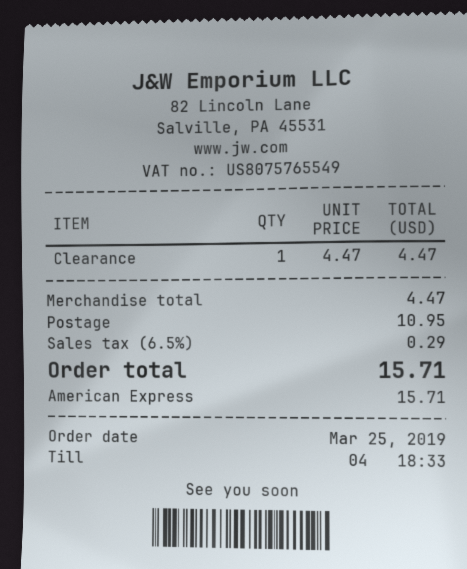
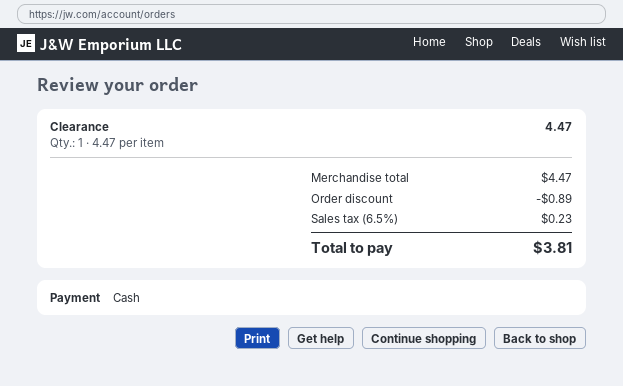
payment method: American Express -> cash
discount: none -> 0.89
shipping: 10.95 -> none
tax: 6.5% = 0.29 -> 6.5% = 0.23
total: 15.71 -> 3.81

